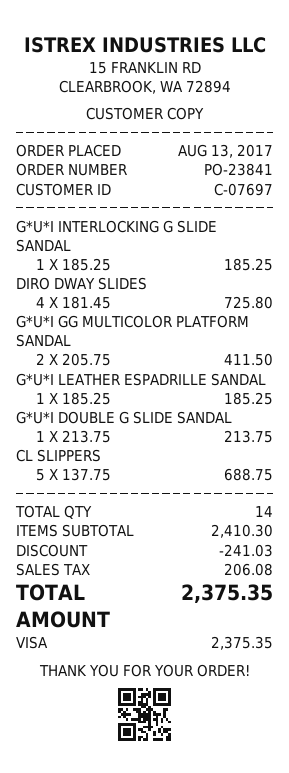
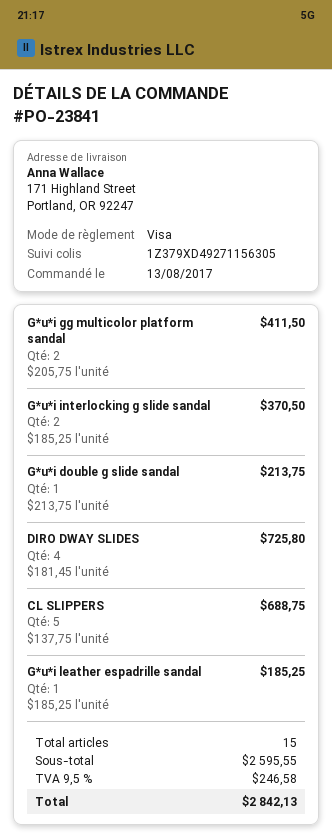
G*U*I INTERLOCKING G SLIDE SANDAL: 1 x 185.25 = 185.25 -> 2 x 185.25 = 370.50
total quantity: 14 -> 15
subtotal: 2410.30 -> 2595.55
discount: 241.03 -> none
tax: 206.08 -> 246.58
total: 2375.35 -> 2842.13

